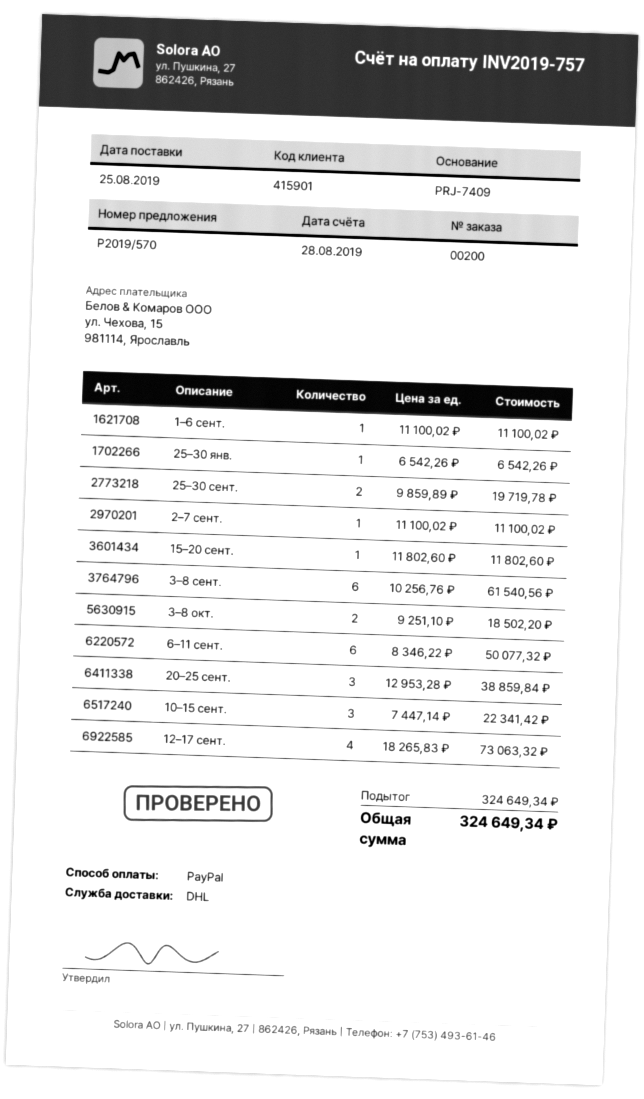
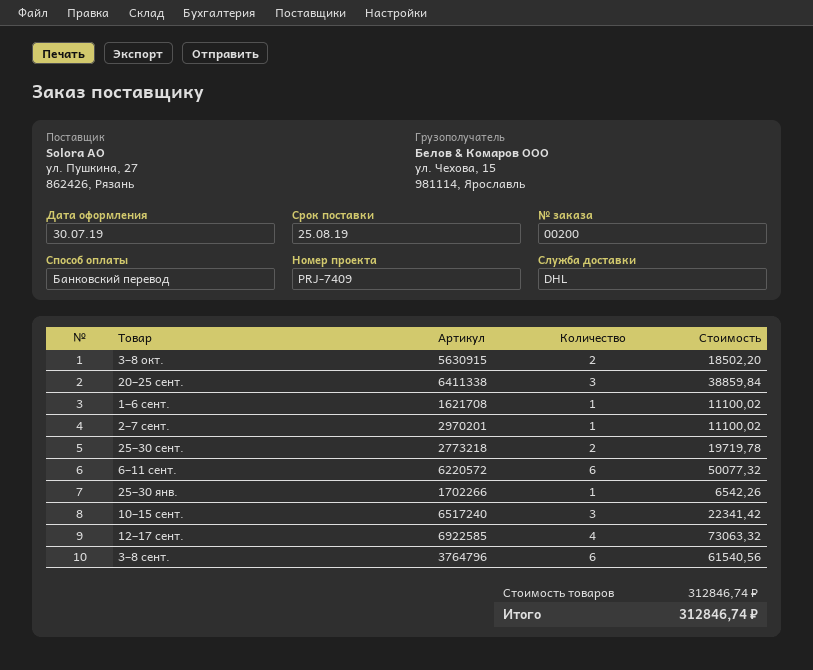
payment method: PayPal -> bank transfer
15–20 сент.: 1 for 11802.60 -> none
subtotal: 324649.34 -> 312846.74
total: 324649.34 -> 312846.74

